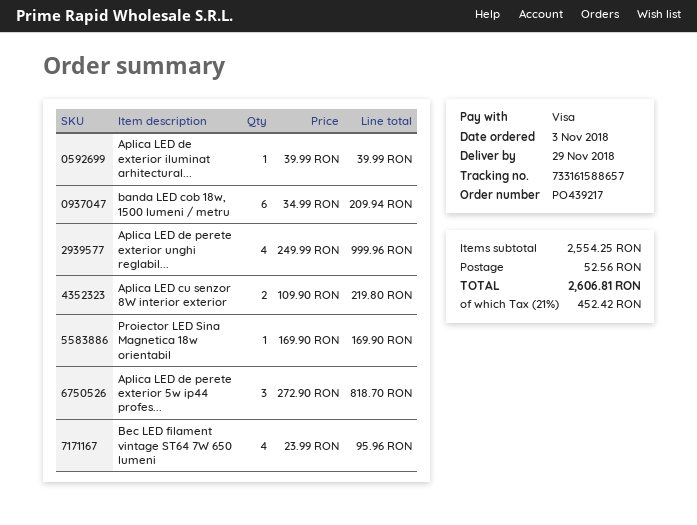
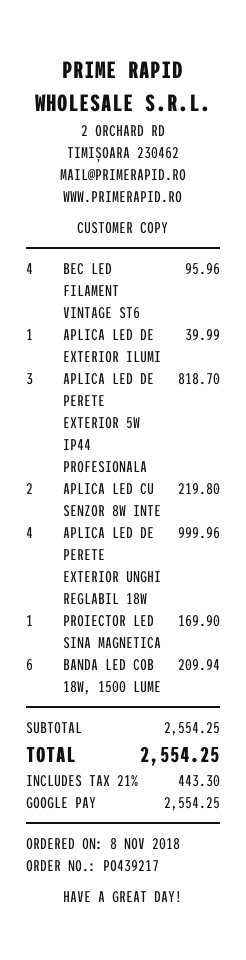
order date: 2018-11-03 -> 2018-11-08
payment method: Visa -> Google Pay
shipping: 52.56 -> none
tax: 21% = 452.42 -> 21% = 443.30
total: 2606.81 -> 2554.25

